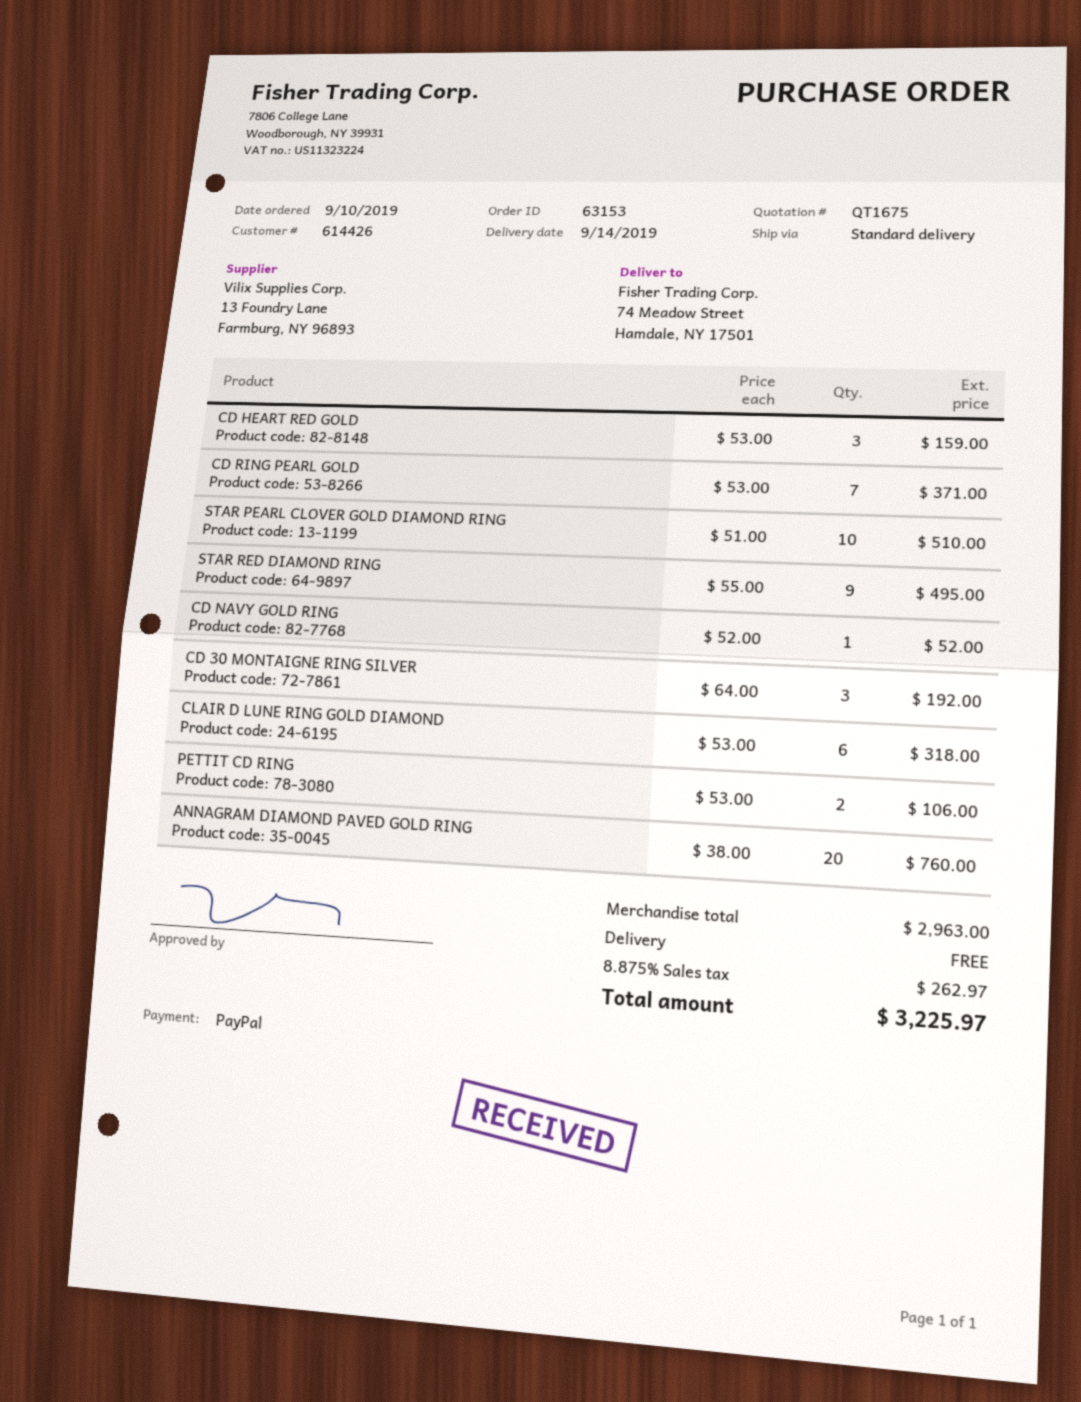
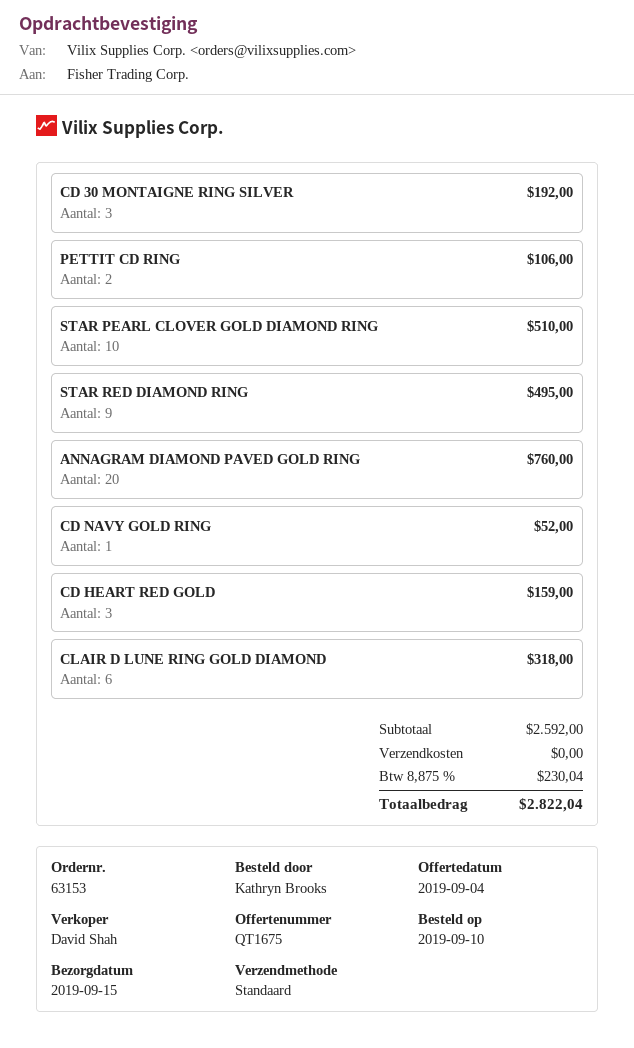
delivery date: 2019-09-14 -> 2019-09-15
CD RING PEARL GOLD: 7 for 371.00 -> none
subtotal: 2963.00 -> 2592.00
tax: 8.875% = 262.97 -> 8.875% = 230.04
total: 3225.97 -> 2822.04

